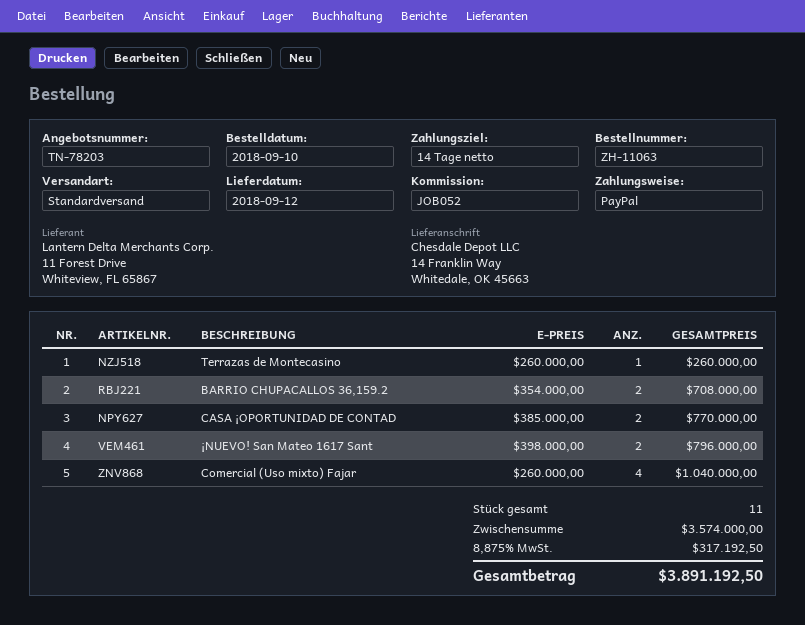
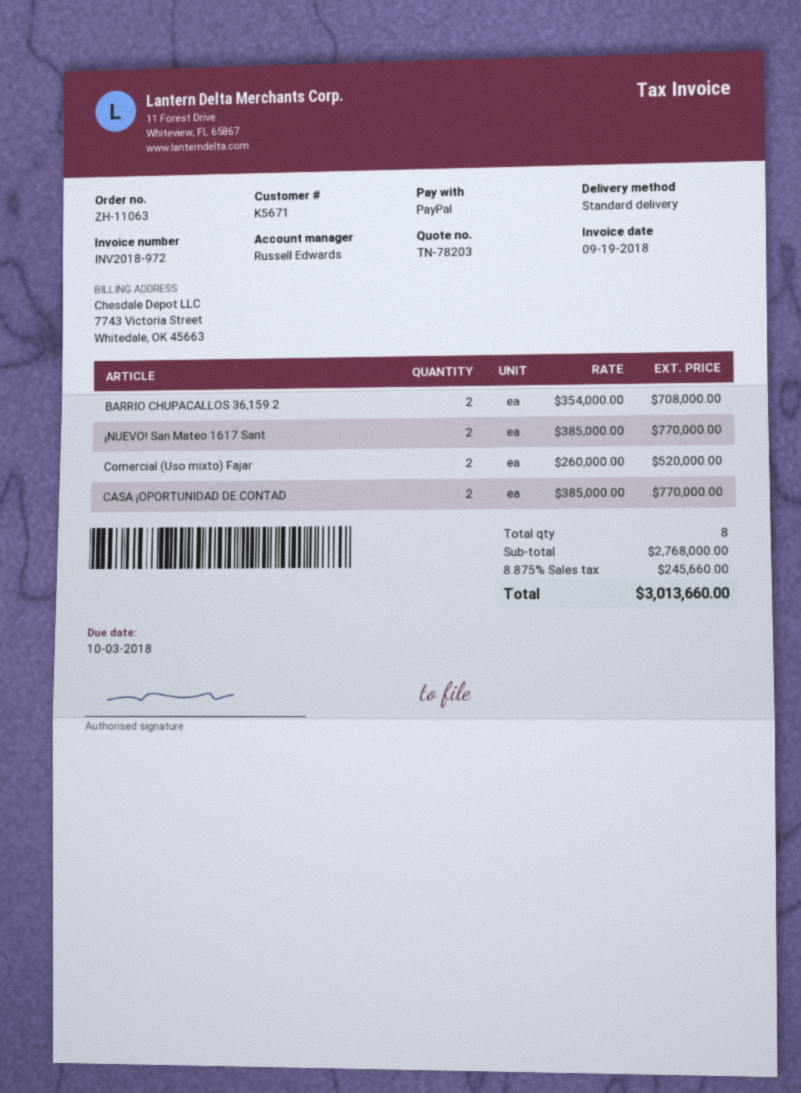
Terrazas de Montecasino: 1 x 260000.00 = 260000.00 -> none
¡NUEVO! San Mateo 1617 Sant: 2 x 398000.00 = 796000.00 -> 2 x 385000.00 = 770000.00
Comercial (Uso mixto) Fajar: 4 x 260000.00 = 1040000.00 -> 2 x 260000.00 = 520000.00
total quantity: 11 -> 8
subtotal: 3574000.00 -> 2768000.00
tax: 8.875% = 317192.50 -> 8.875% = 245660.00
total: 3891192.50 -> 3013660.00

